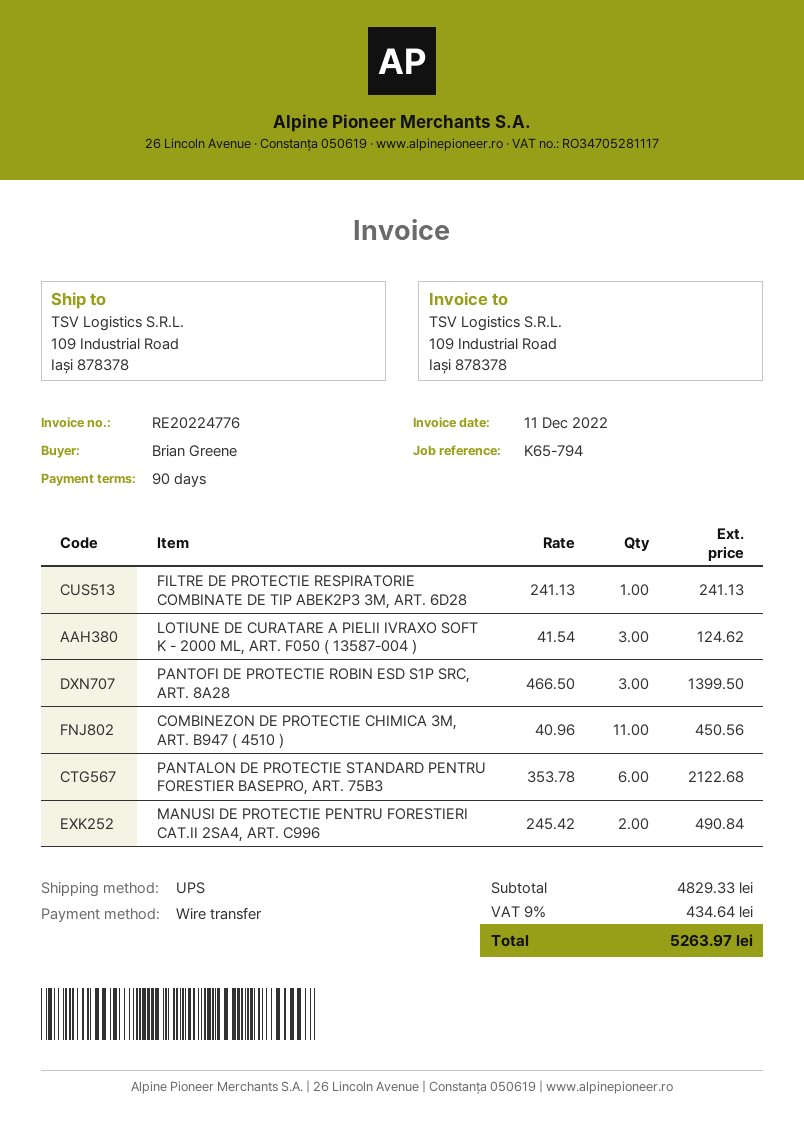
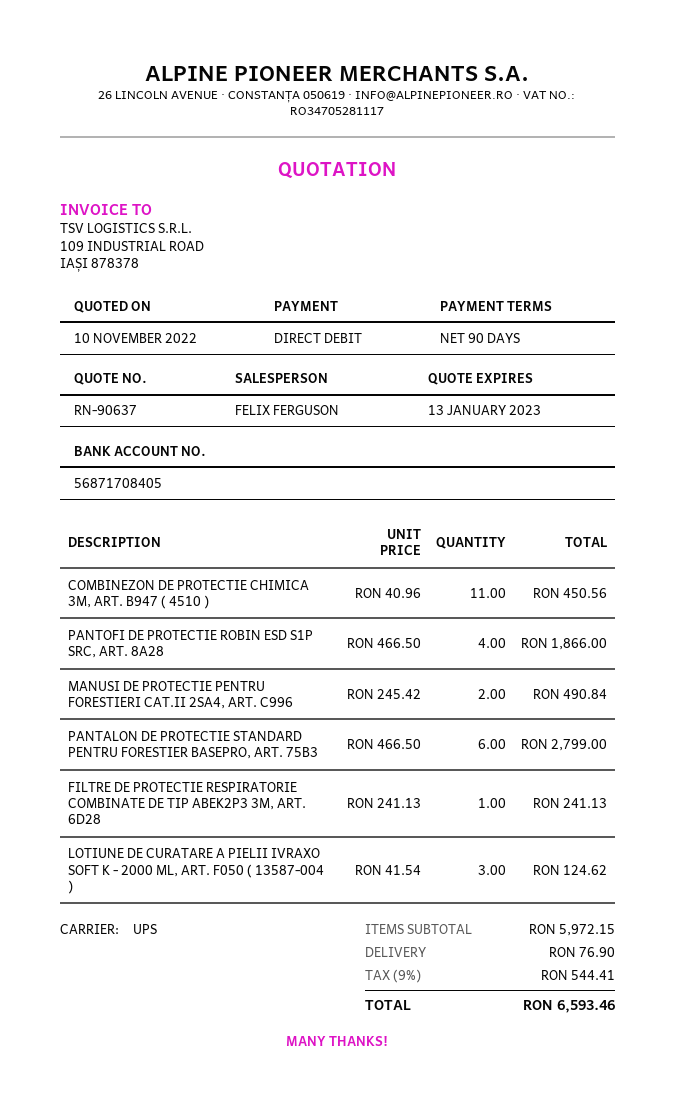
payment method: bank transfer -> direct debit
PANTOFI DE PROTECTIE ROBIN ESD S1P SRC, ART. 8A28: 3 x 466.50 = 1399.50 -> 4 x 466.50 = 1866.00
PANTALON DE PROTECTIE STANDARD PENTRU FORESTIER BASEPRO, ART. 75B3: 6 x 353.78 = 2122.68 -> 6 x 466.50 = 2799.00
subtotal: 4829.33 -> 5972.15
shipping: none -> 76.90
tax: 9% = 434.64 -> 9% = 544.41
total: 5263.97 -> 6593.46

